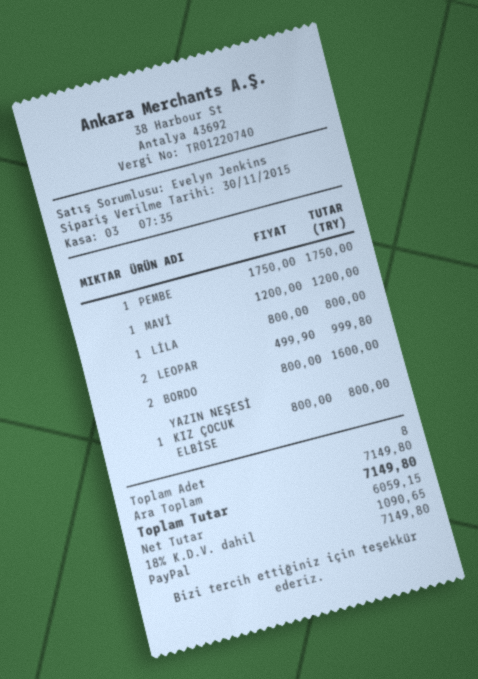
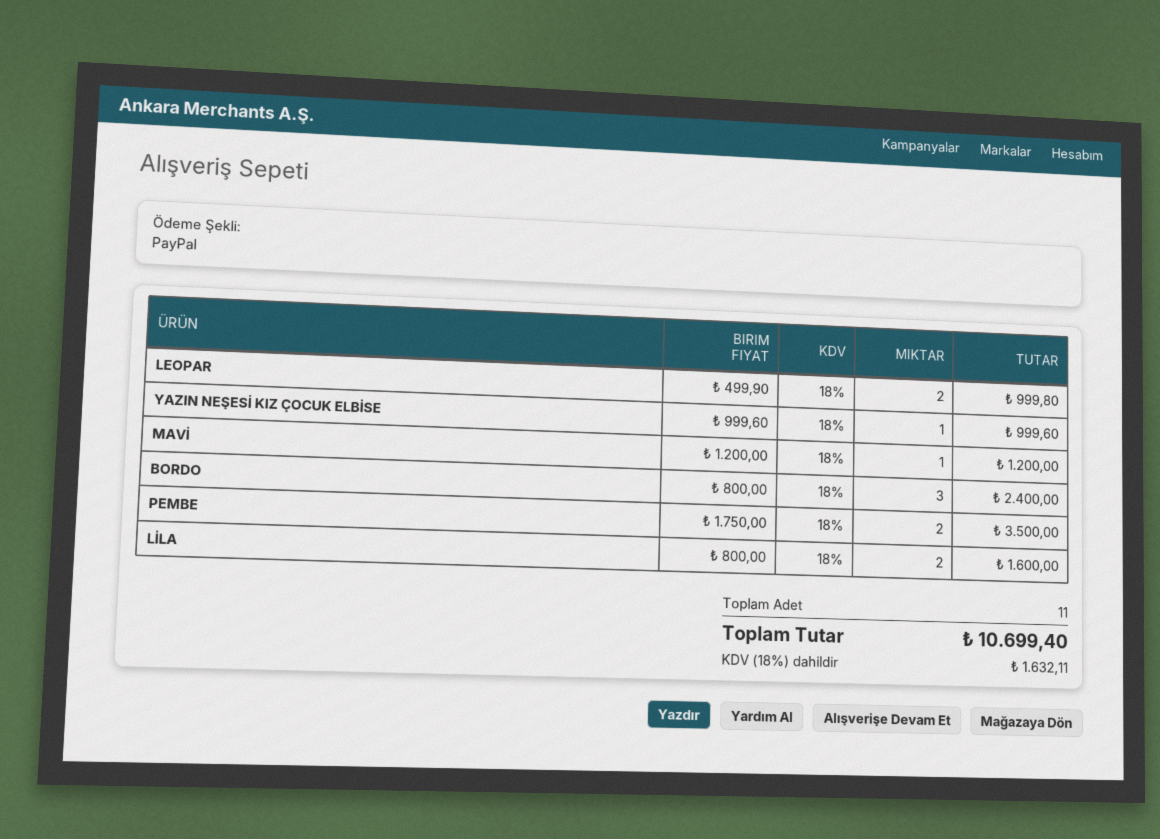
PEMBE: 1 x 1750.00 = 1750.00 -> 2 x 1750.00 = 3500.00
LİLA: 1 x 800.00 = 800.00 -> 2 x 800.00 = 1600.00
BORDO: 2 x 800.00 = 1600.00 -> 3 x 800.00 = 2400.00
YAZIN NEŞESİ KIZ ÇOCUK ELBİSE: 1 x 800.00 = 800.00 -> 1 x 999.60 = 999.60
total quantity: 8 -> 11
tax: 18% = 1090.65 -> 18% = 1632.11
total: 7149.80 -> 10699.40

